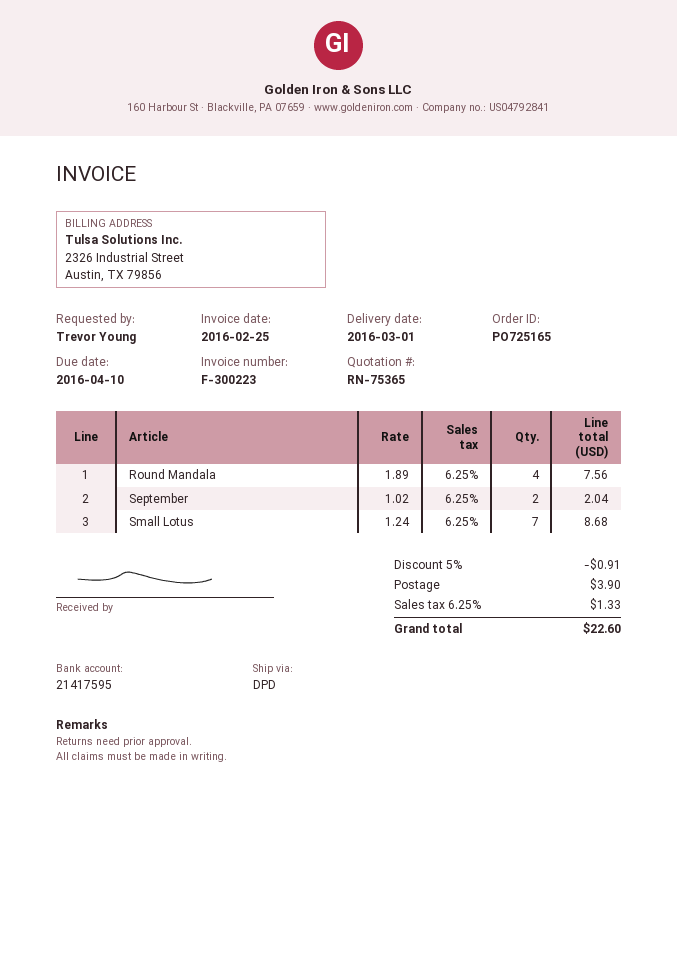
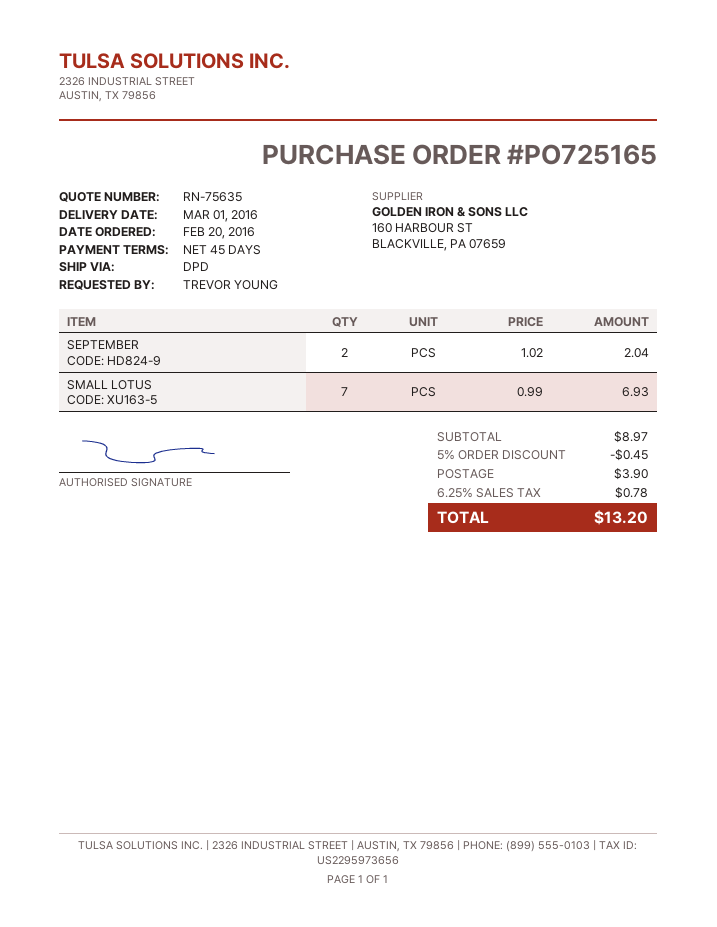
quote number: RN-75365 -> RN-75635
Round Mandala: 4 x 1.89 = 7.56 -> none
Small Lotus: 7 x 1.24 = 8.68 -> 7 x 0.99 = 6.93
discount: 5% = 0.91 -> 5% = 0.45
tax: 6.25% = 1.33 -> 6.25% = 0.78
total: 22.60 -> 13.20

